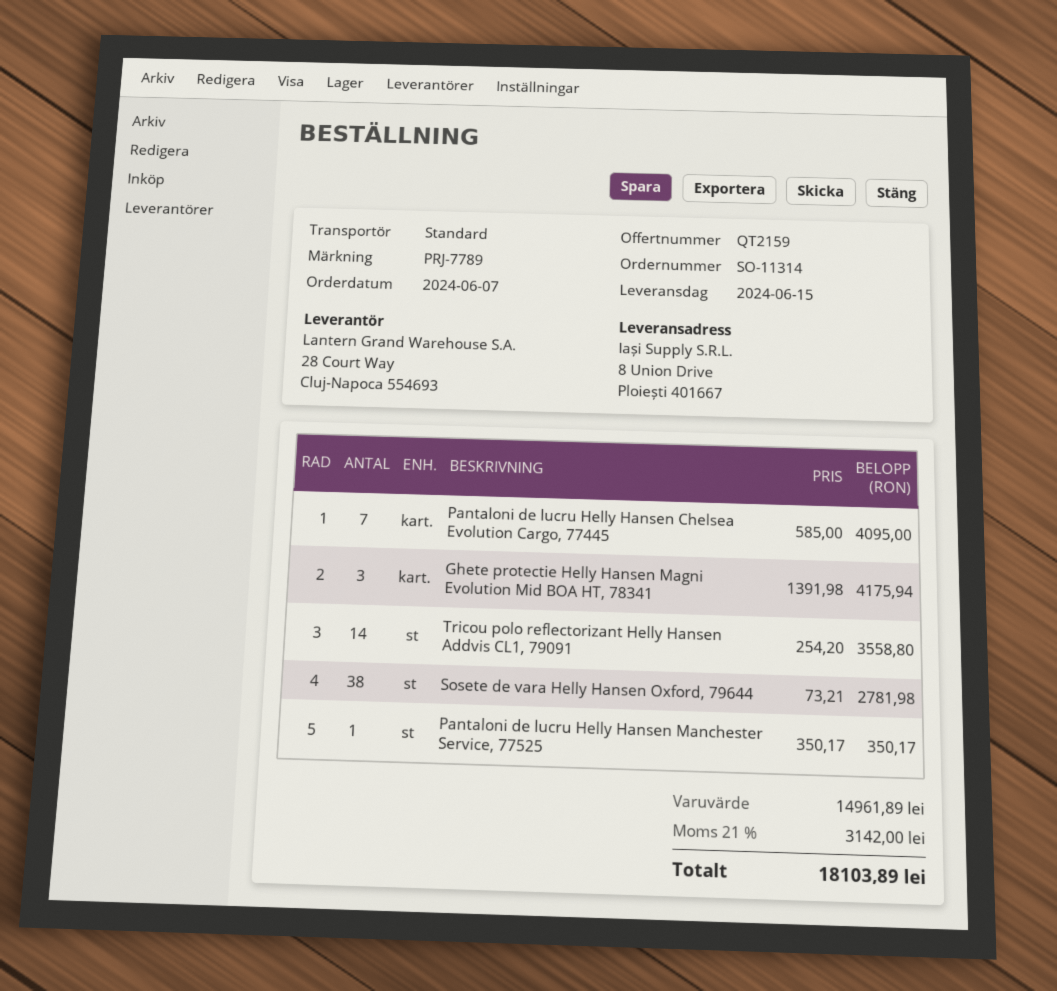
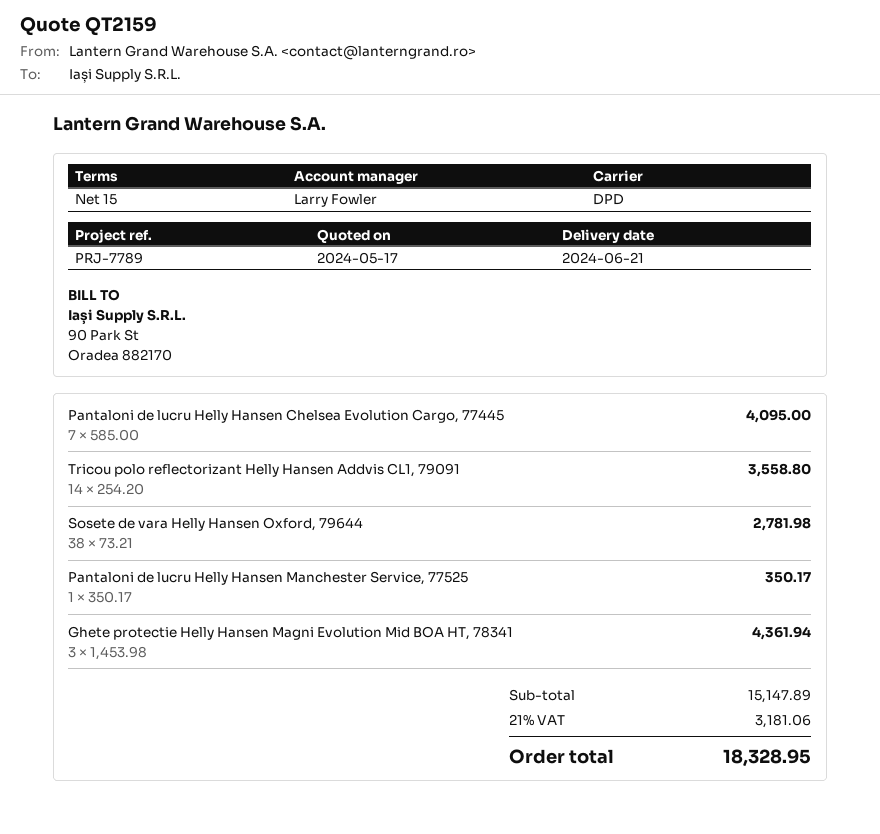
delivery date: 2024-06-15 -> 2024-06-21
shipping method: standard -> DPD
Ghete protectie Helly Hansen Magni Evolution Mid BOA HT, 78341: 3 x 1391.98 = 4175.94 -> 3 x 1453.98 = 4361.94
subtotal: 14961.89 -> 15147.89
tax: 21% = 3142.00 -> 21% = 3181.06
total: 18103.89 -> 18328.95

